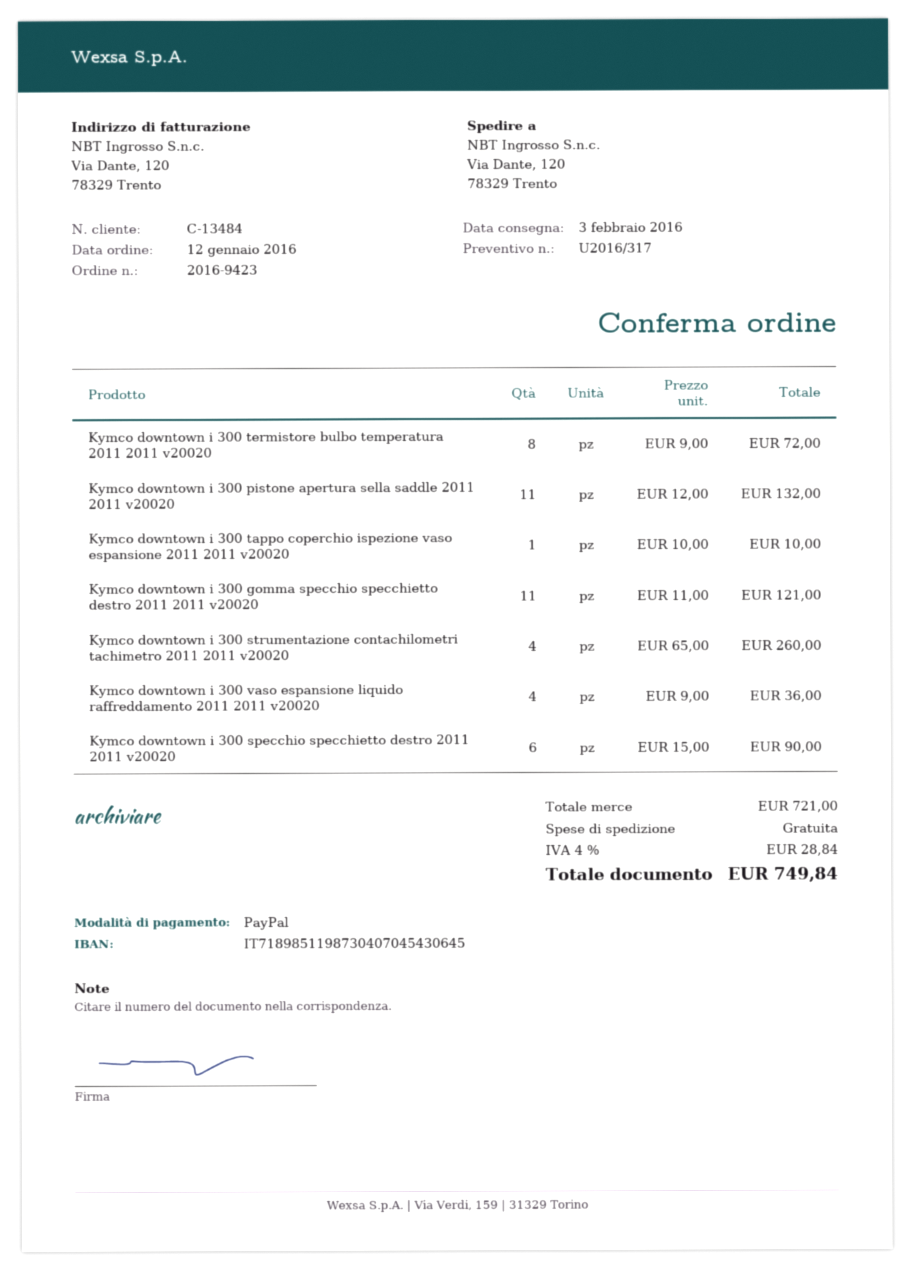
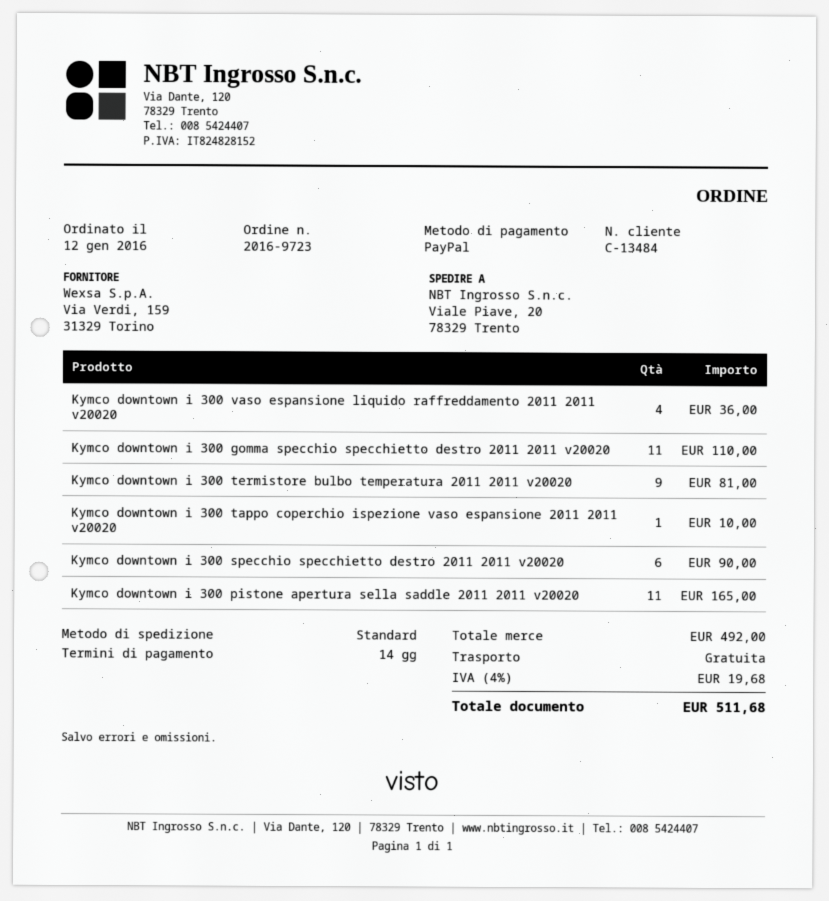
order number: 2016-9423 -> 2016-9723
ship to: Via Dante, 120, 78329 Trento -> Viale Piave, 20, 78329 Trento
Kymco downtown i 300 termistore bulbo temperatura 2011 2011 v20020: 8 for 72.00 -> 9 for 81.00
Kymco downtown i 300 pistone apertura sella saddle 2011 2011 v20020: 11 for 132.00 -> 11 for 165.00
Kymco downtown i 300 gomma specchio specchietto destro 2011 2011 v20020: 11 for 121.00 -> 11 for 110.00
Kymco downtown i 300 strumentazione contachilometri tachimetro 2011 2011 v20020: 4 for 260.00 -> none
subtotal: 721.00 -> 492.00
tax: 4% = 28.84 -> 4% = 19.68
total: 749.84 -> 511.68

